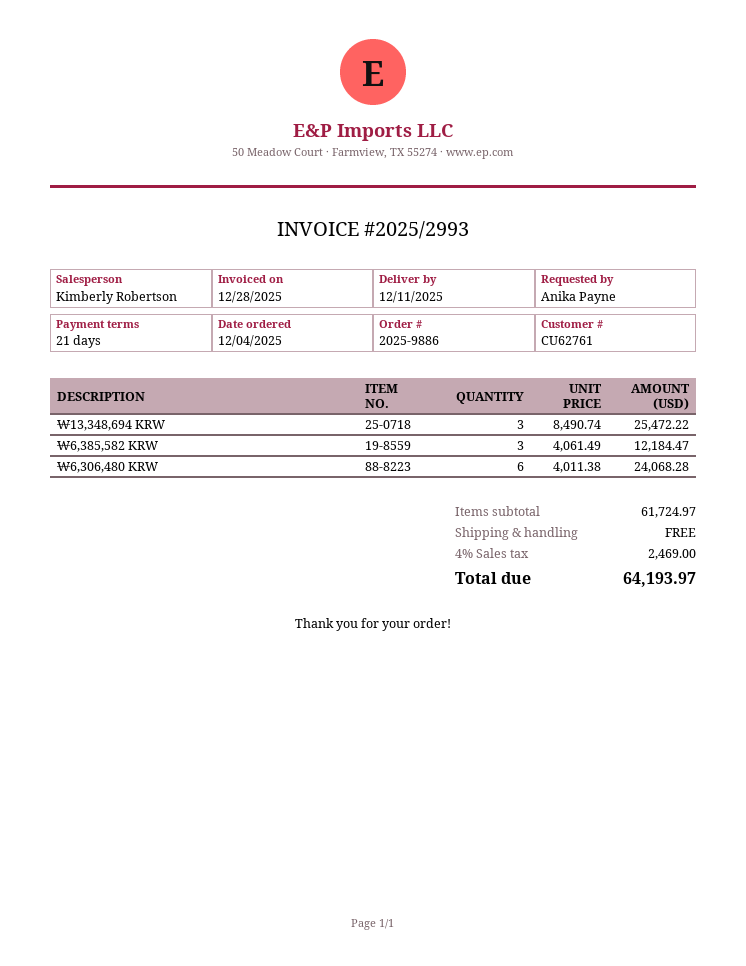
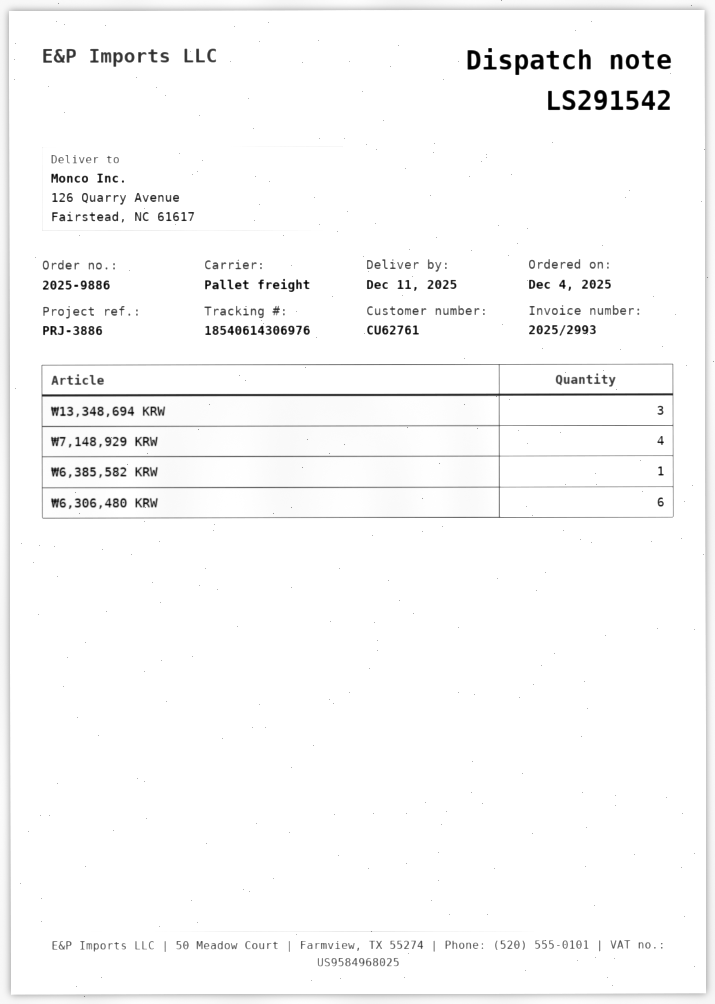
₩6,385,582 KRW: 3 -> 1
₩7,148,929 KRW: none -> 4

